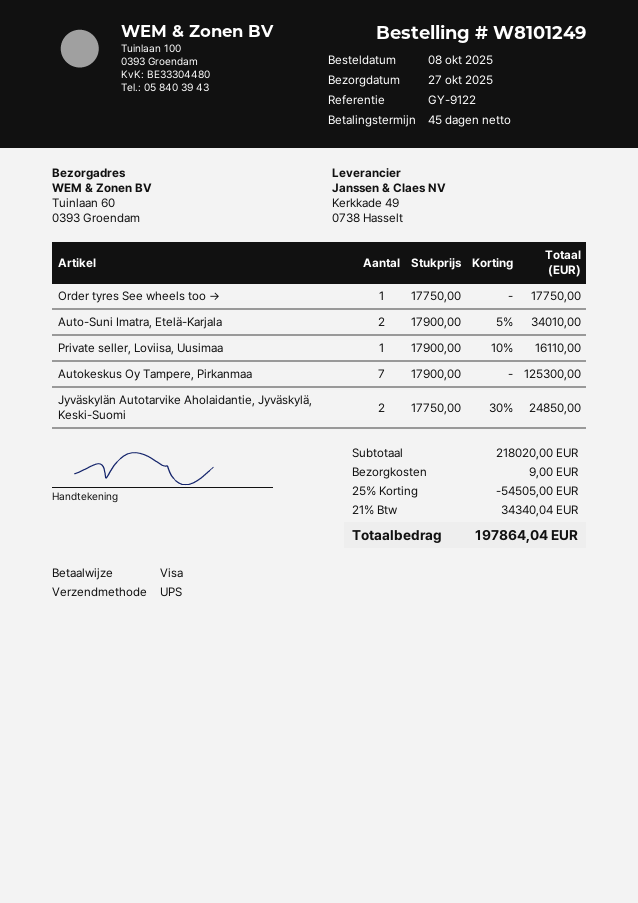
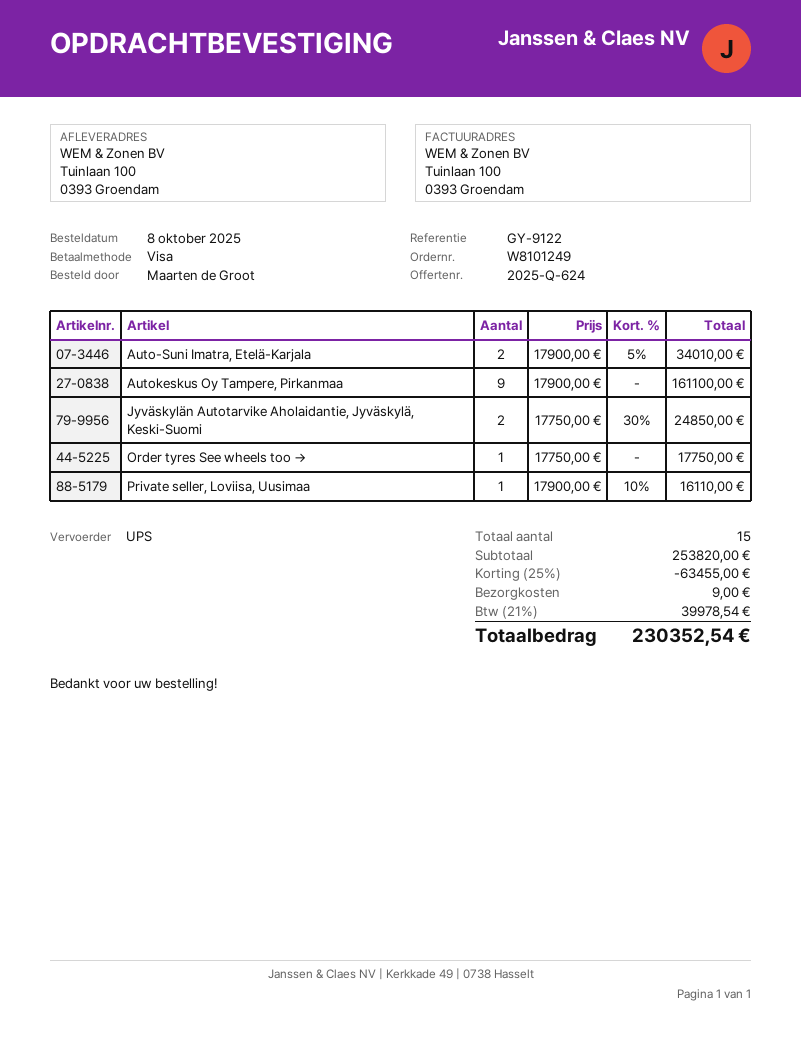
ship to: Tuinlaan 60, 0393 Groendam -> Tuinlaan 100, 0393 Groendam
Autokeskus Oy Tampere, Pirkanmaa: 7 x 17900.00 = 125300.00 -> 9 x 17900.00 = 161100.00
subtotal: 218020.00 -> 253820.00
discount: 25% = 54505.00 -> 25% = 63455.00
tax: 21% = 34340.04 -> 21% = 39978.54
total: 197864.04 -> 230352.54

